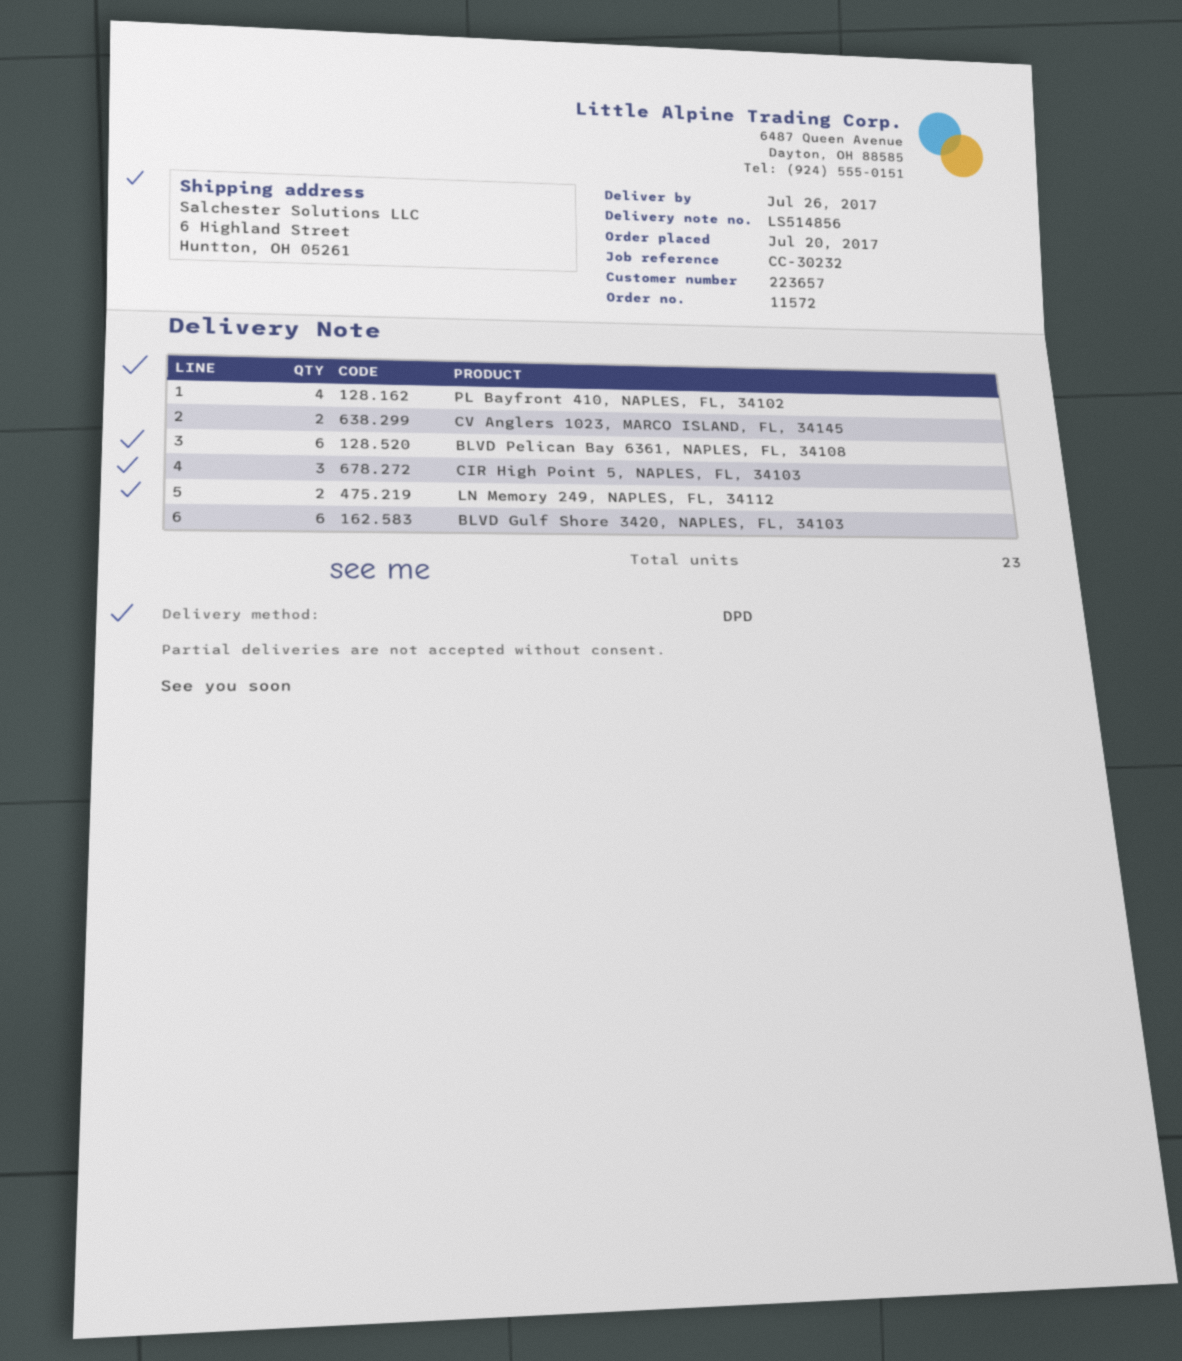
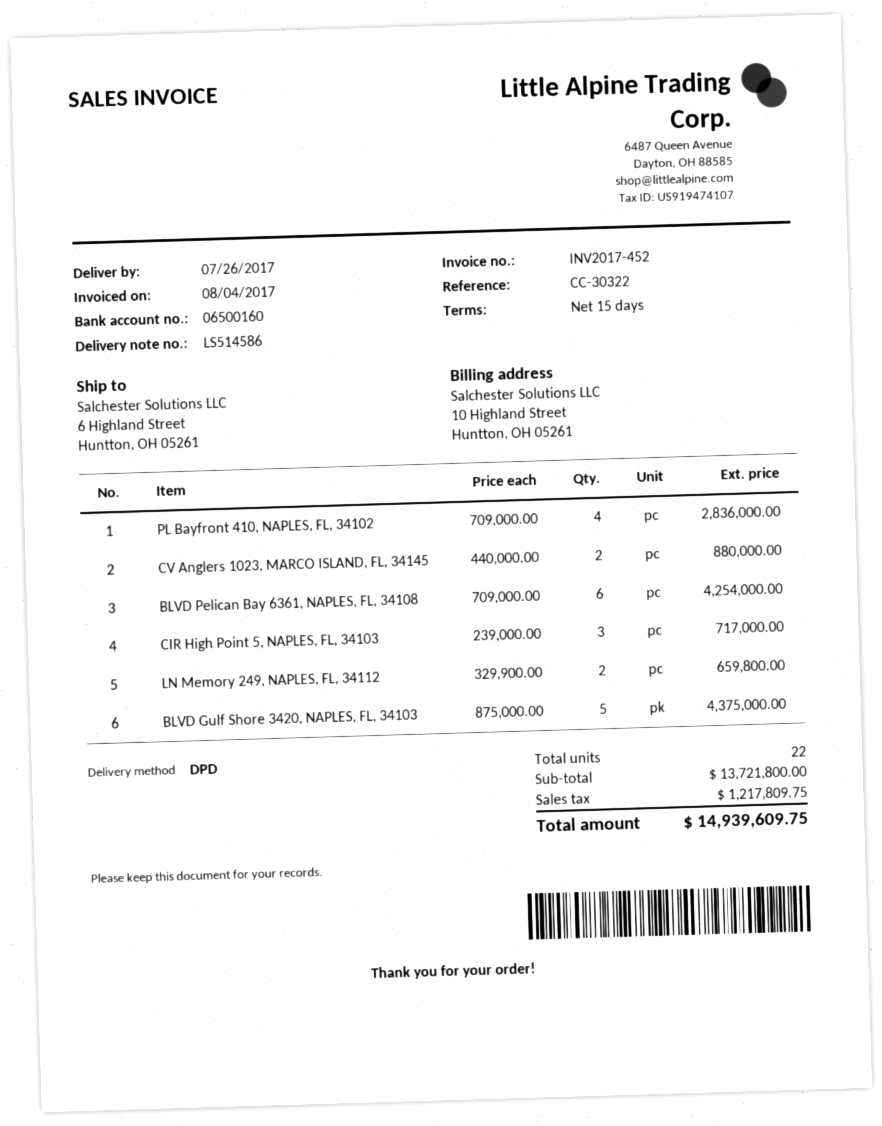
delivery note number: LS514856 -> LS514586
reference: CC-30232 -> CC-30322
BLVD Gulf Shore 3420, NAPLES, FL, 34103: 6 -> 5
total quantity: 23 -> 22

